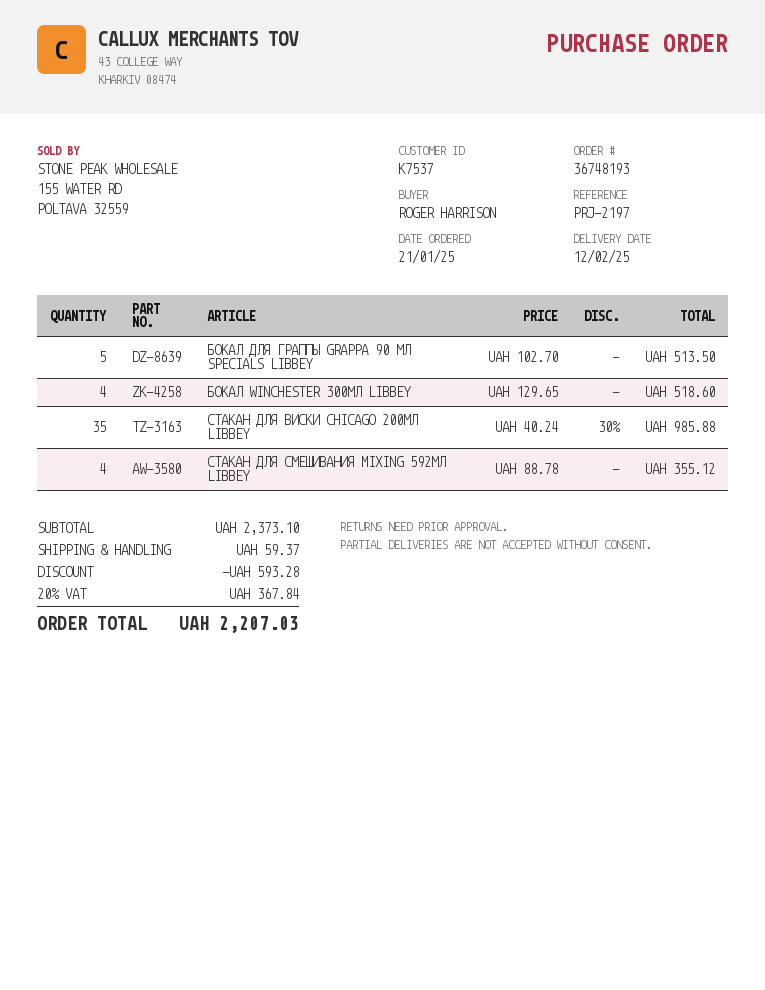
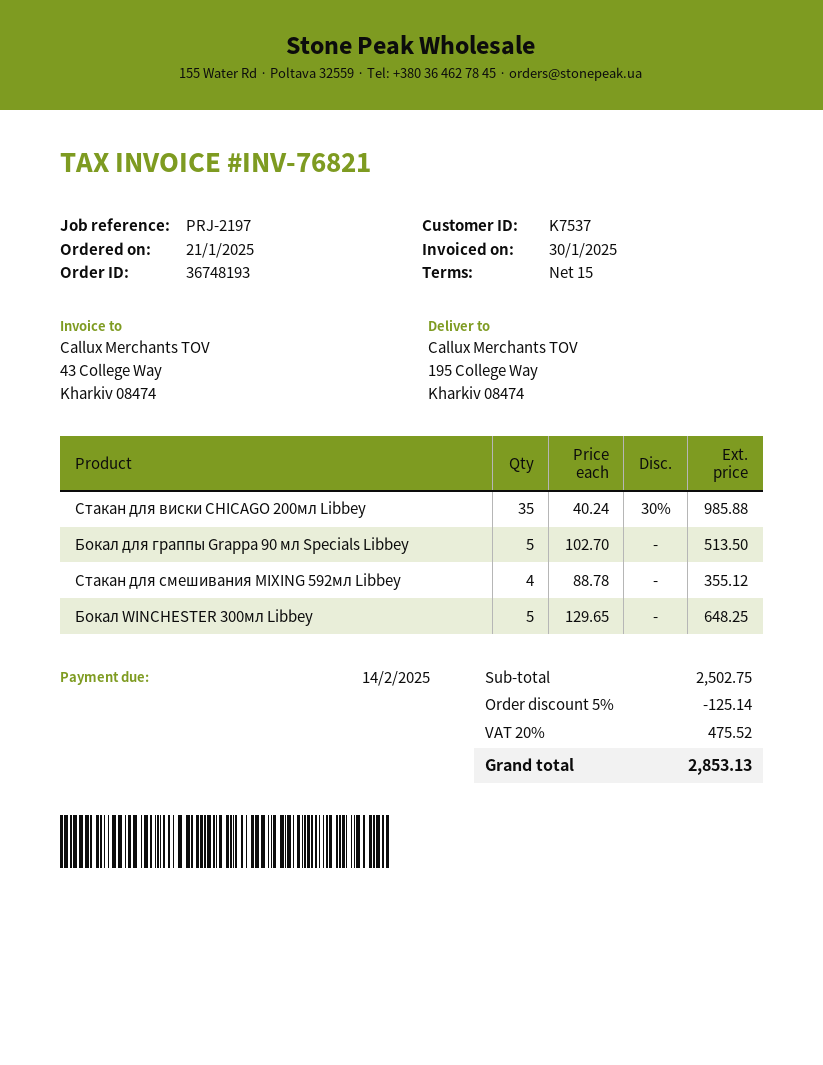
БОКАЛ WINCHESTER 300МЛ LIBBEY: 4 x 129.65 = 518.60 -> 5 x 129.65 = 648.25
subtotal: 2373.10 -> 2502.75
discount: 593.28 -> 125.14
shipping: 59.37 -> none
tax: 20% = 367.84 -> 20% = 475.52
total: 2207.03 -> 2853.13

